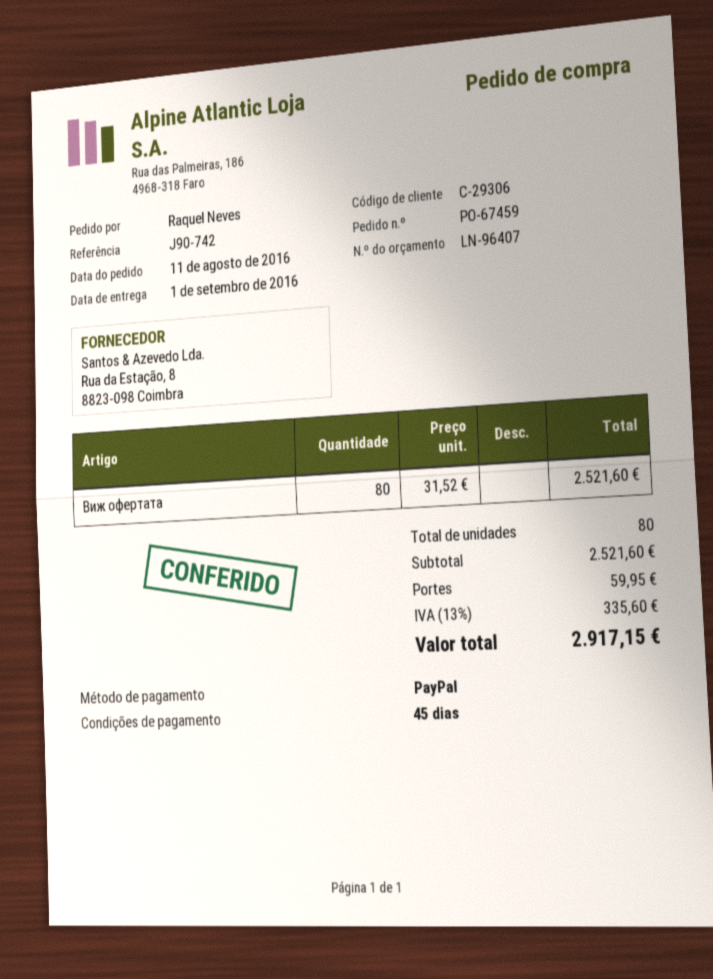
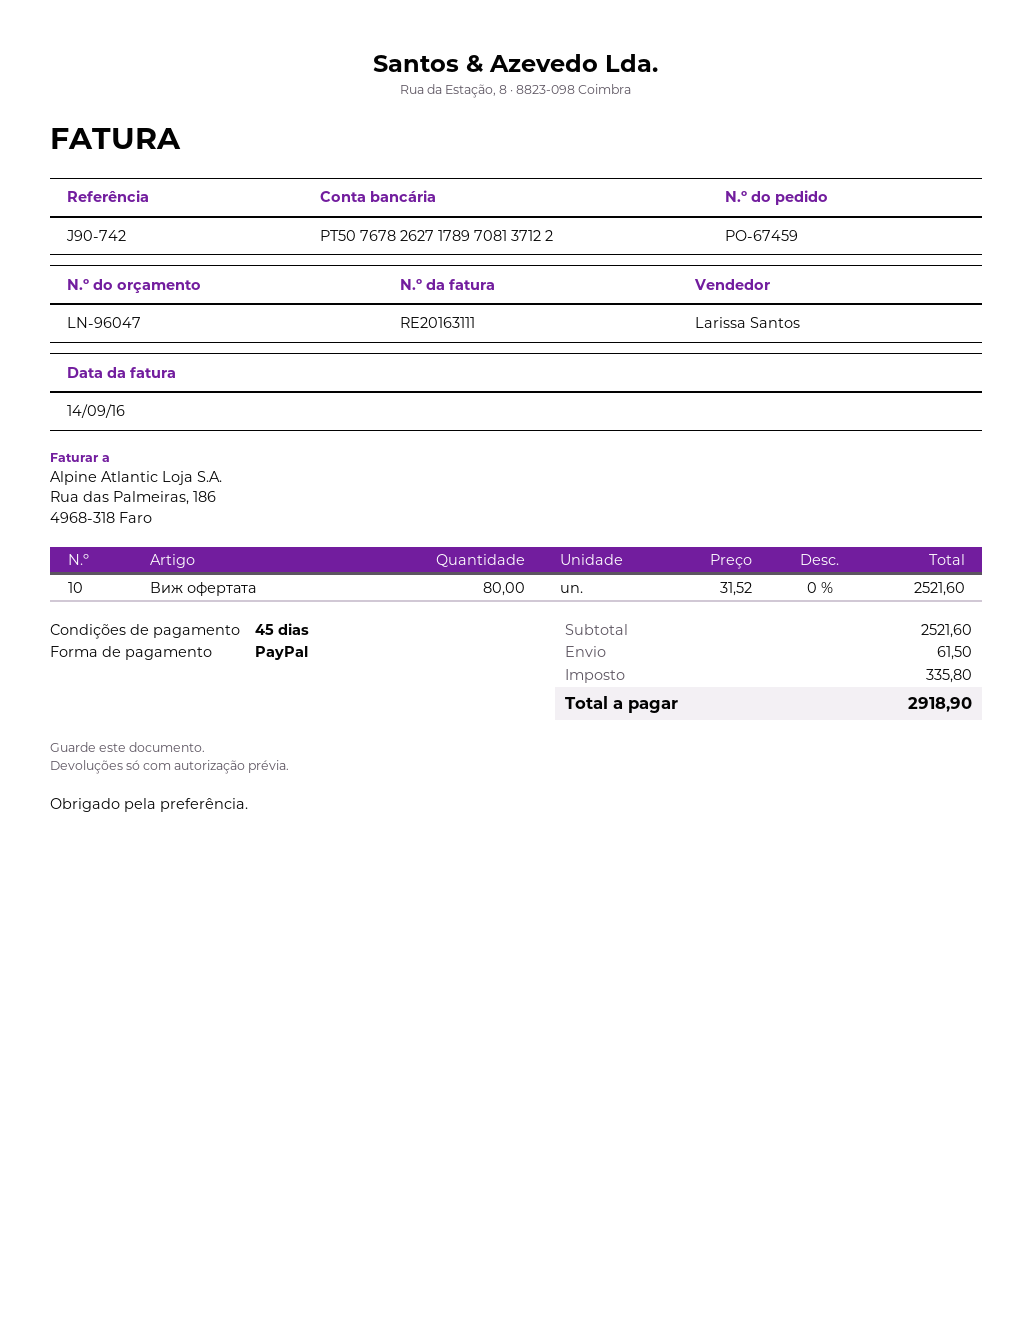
quote number: LN-96407 -> LN-96047
shipping: 59.95 -> 61.50
tax: 335.60 -> 335.80
total: 2917.15 -> 2918.90

